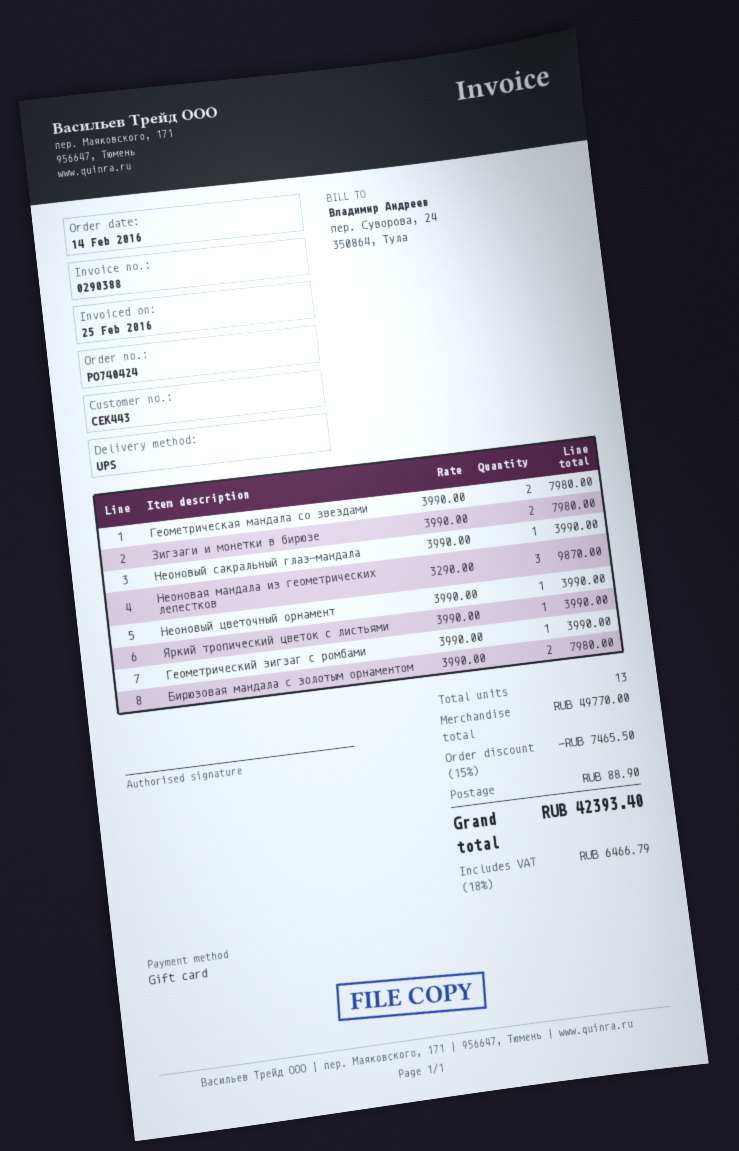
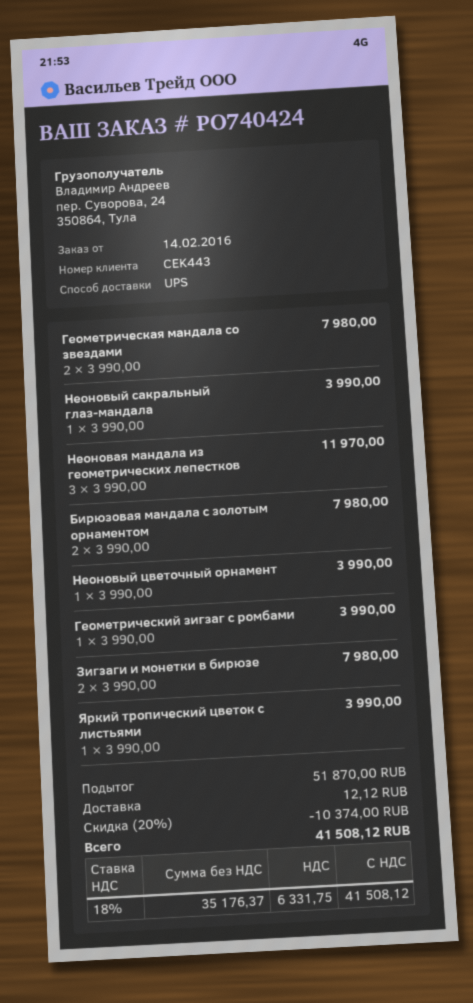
Неоновая мандала из геометрических лепестков: 3 x 3290.00 = 9870.00 -> 3 x 3990.00 = 11970.00
subtotal: 49770.00 -> 51870.00
discount: 15% = 7465.50 -> 20% = 10374.00
shipping: 88.90 -> 12.12
tax: 18% = 6466.79 -> 18% = 6331.75
total: 42393.40 -> 41508.12

